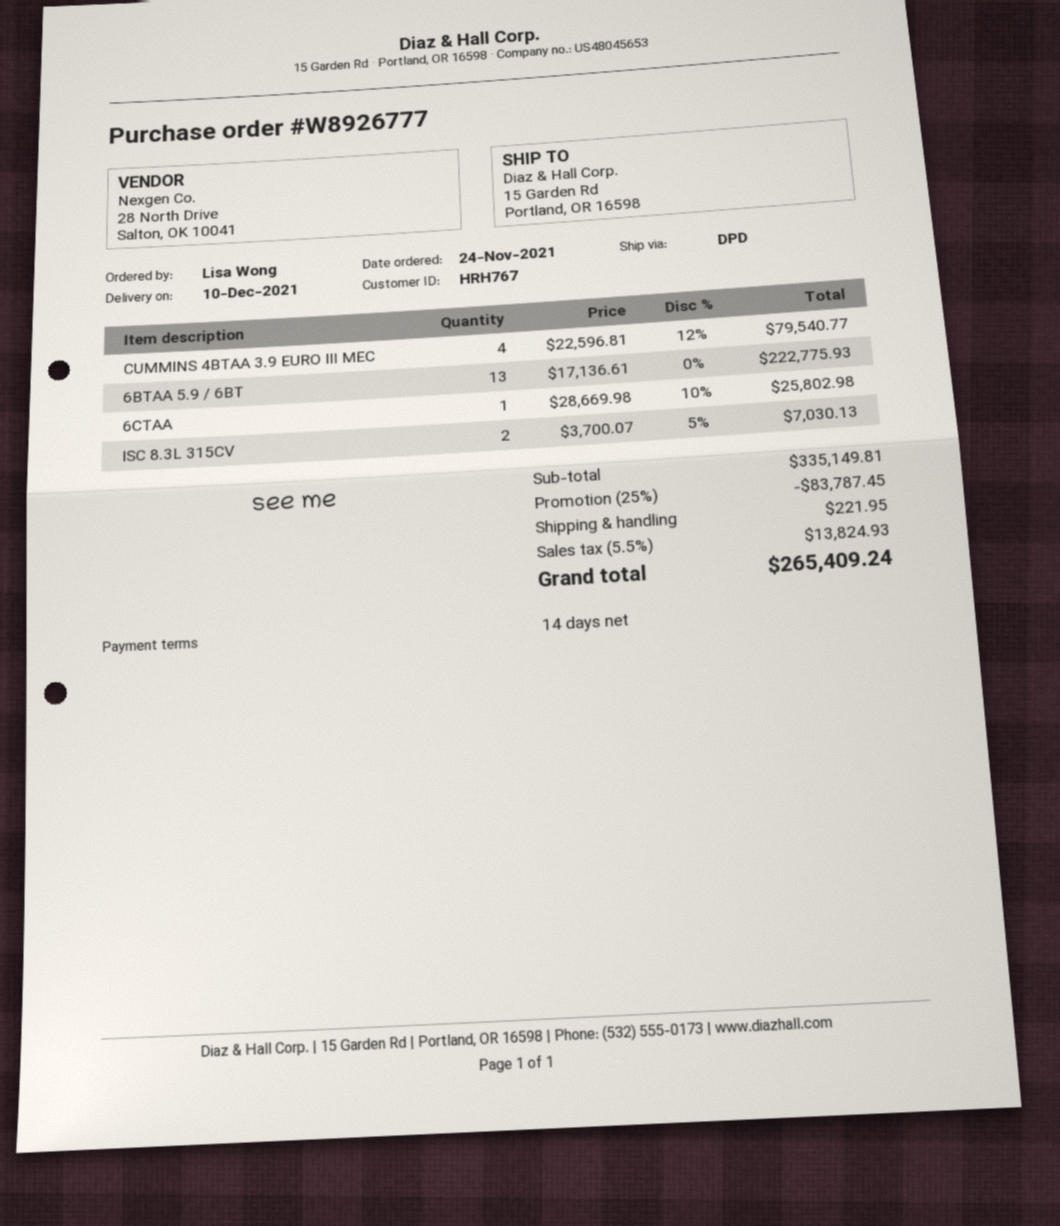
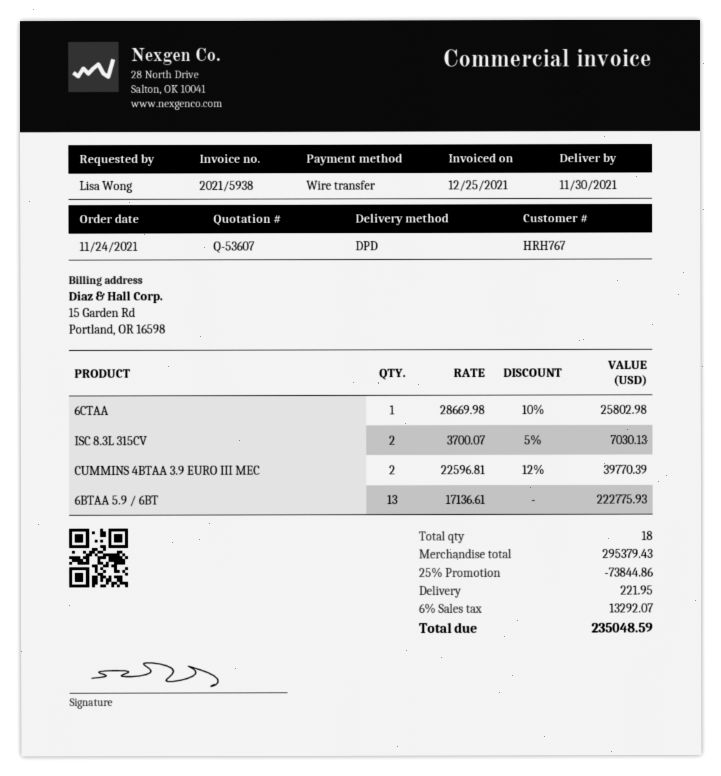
delivery date: 2021-12-10 -> 2021-11-30
CUMMINS 4BTAA 3.9 EURO III MEC: 4 x 22596.81 - 12% = 79540.77 -> 2 x 22596.81 - 12% = 39770.39
subtotal: 335149.81 -> 295379.43
discount: 25% = 83787.45 -> 25% = 73844.86
tax: 5.5% = 13824.93 -> 6% = 13292.07
total: 265409.24 -> 235048.59

